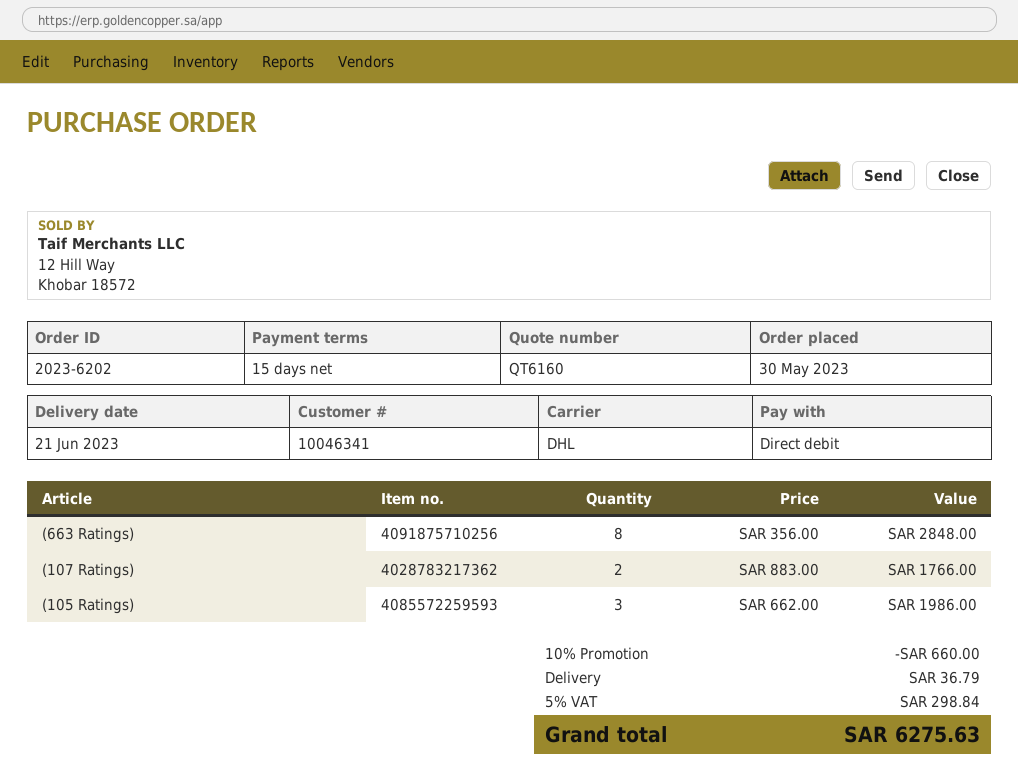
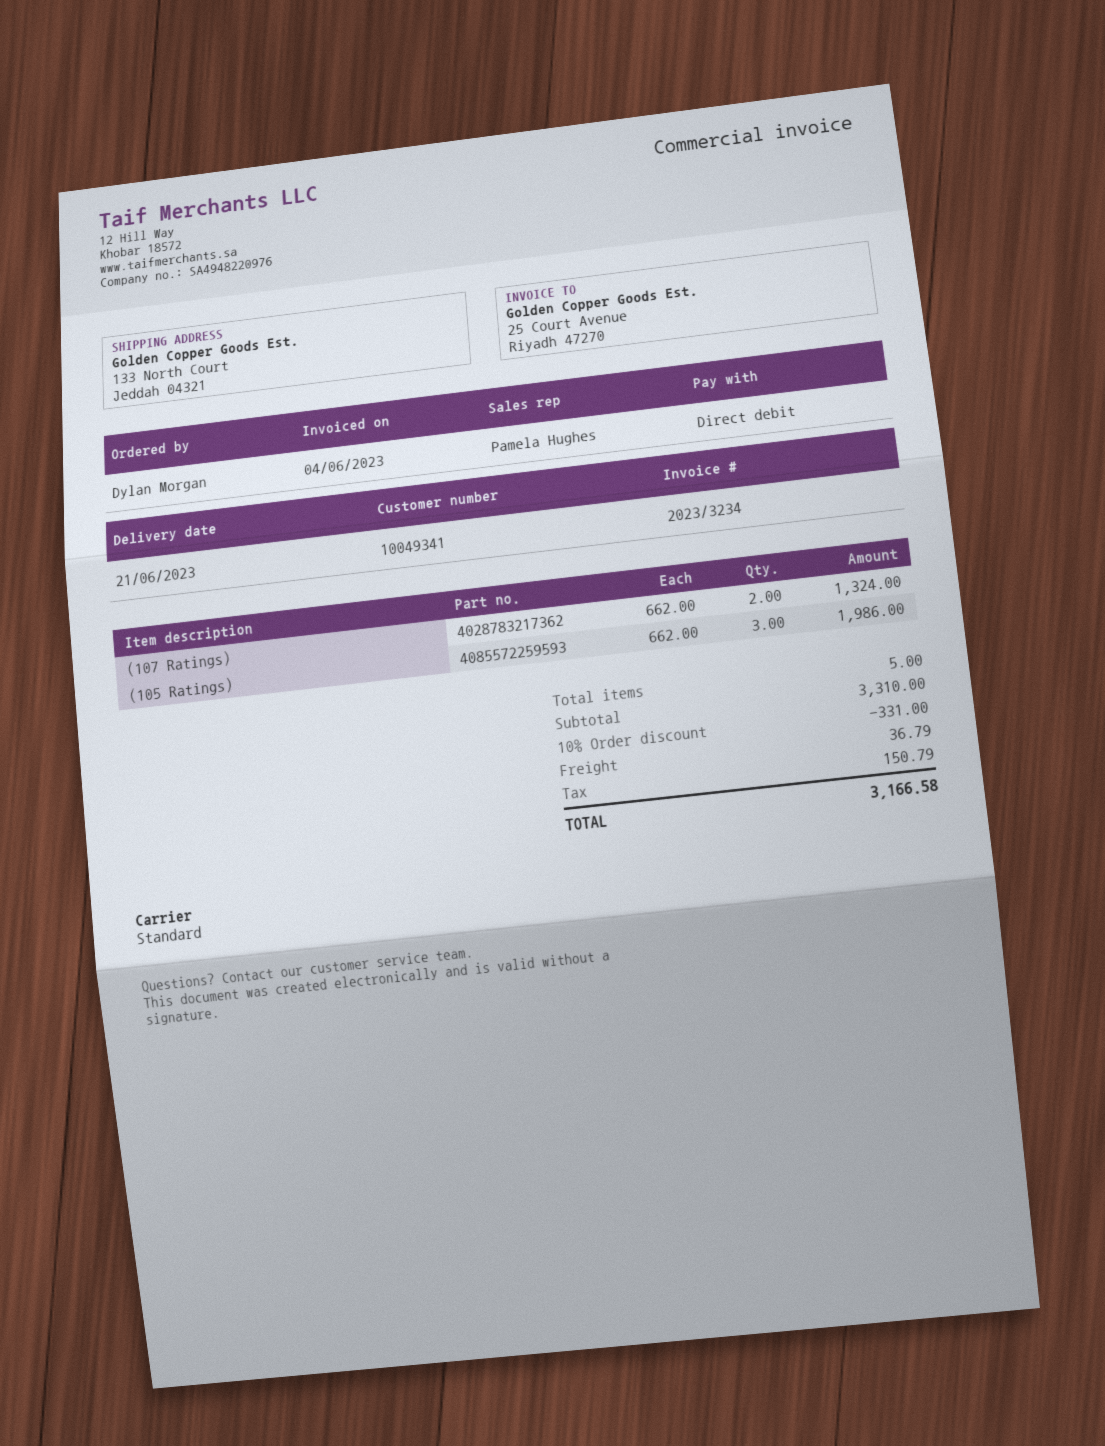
customer number: 10046341 -> 10049341
shipping method: DHL -> standard
(663 Ratings): 8 x 356.00 = 2848.00 -> none
(107 Ratings): 2 x 883.00 = 1766.00 -> 2 x 662.00 = 1324.00
discount: 10% = 660.00 -> 10% = 331.00
tax: 298.84 -> 150.79
total: 6275.63 -> 3166.58

